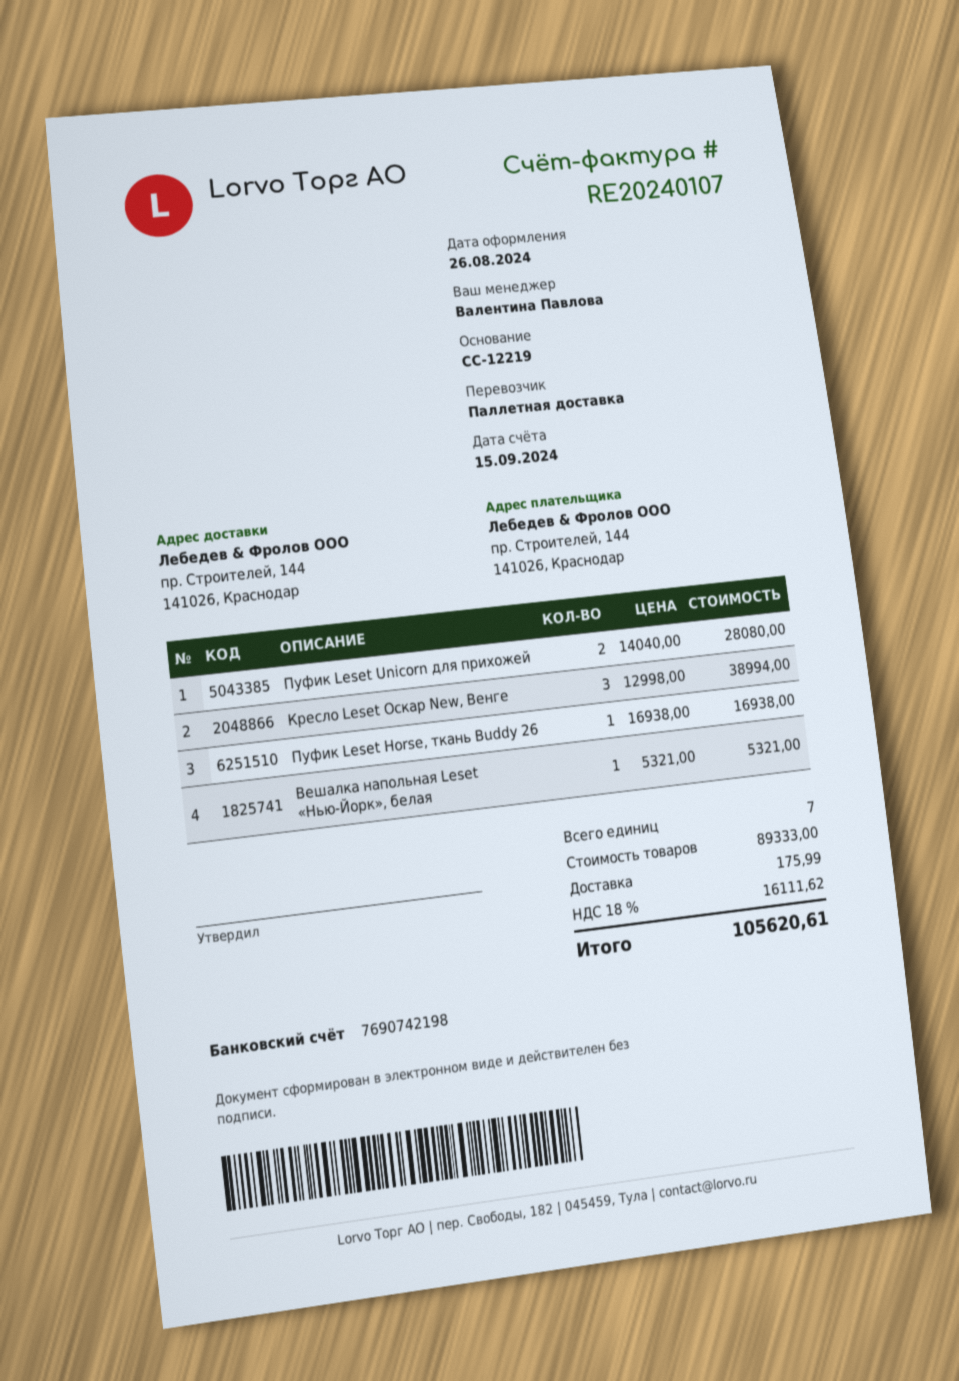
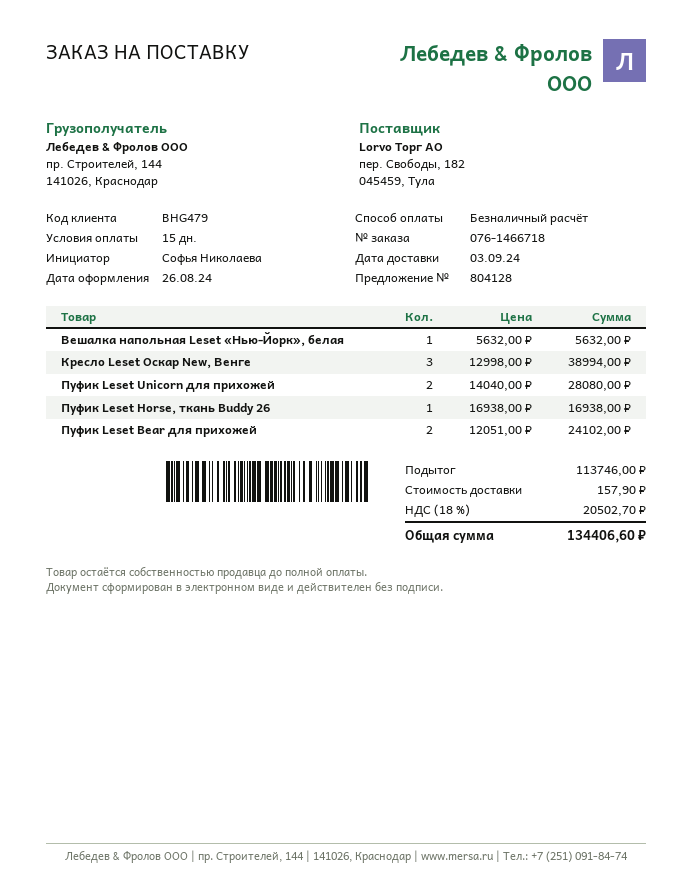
Вешалка напольная Leset «Нью-Йорк», белая: 1 x 5321.00 = 5321.00 -> 1 x 5632.00 = 5632.00
Пуфик Leset Bear для прихожей: none -> 2 x 12051.00 = 24102.00
subtotal: 89333.00 -> 113746.00
shipping: 175.99 -> 157.90
tax: 18% = 16111.62 -> 18% = 20502.70
total: 105620.61 -> 134406.60

